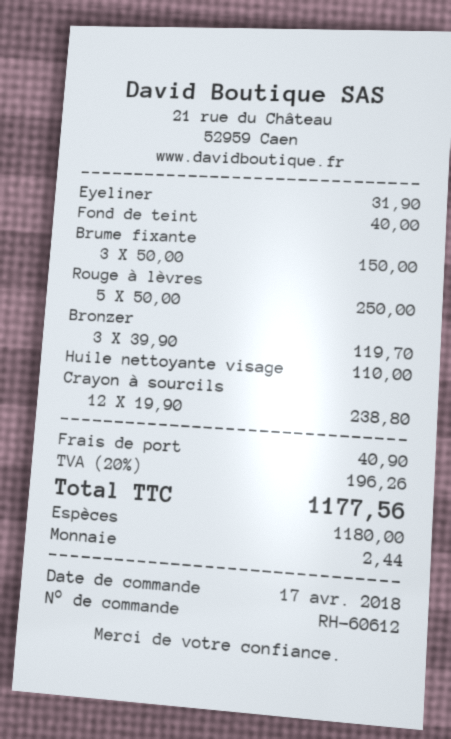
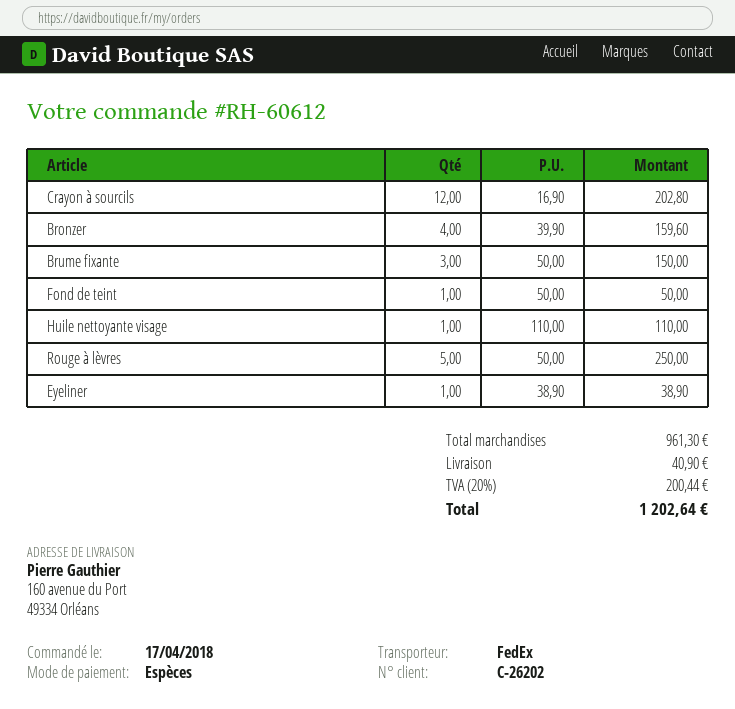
Eyeliner: 1 x 31.90 = 31.90 -> 1 x 38.90 = 38.90
Fond de teint: 1 x 40.00 = 40.00 -> 1 x 50.00 = 50.00
Bronzer: 3 x 39.90 = 119.70 -> 4 x 39.90 = 159.60
Crayon à sourcils: 12 x 19.90 = 238.80 -> 12 x 16.90 = 202.80
tax: 20% = 196.26 -> 20% = 200.44
total: 1177.56 -> 1202.64

